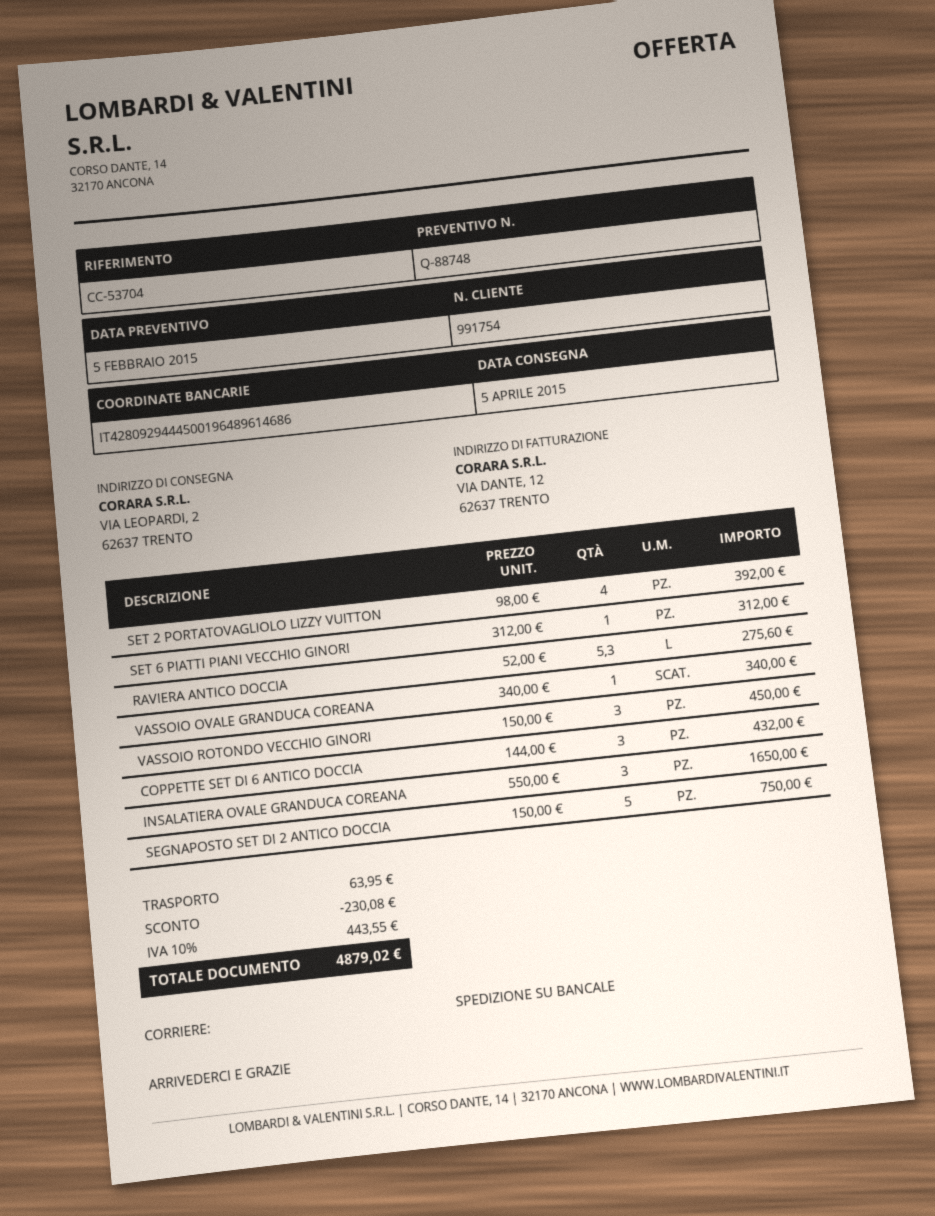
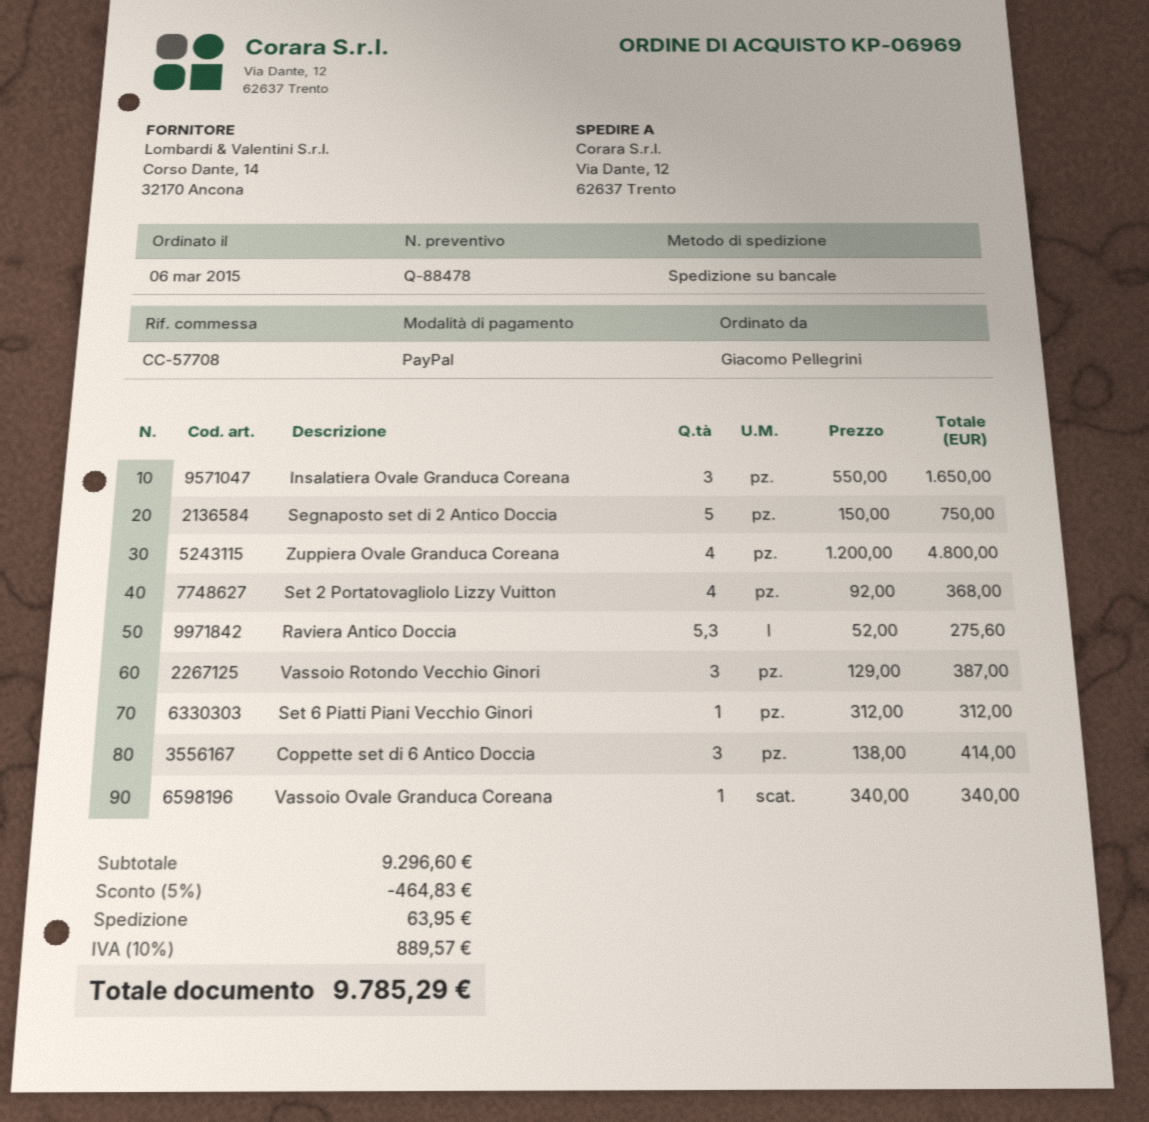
quote number: Q-88748 -> Q-88478
reference: CC-53704 -> CC-57708
ship to: VIA LEOPARDI, 2, 62637 TRENTO -> Via Dante, 12, 62637 Trento
SET 2 PORTATOVAGLIOLO LIZZY VUITTON: 4 x 98.00 = 392.00 -> 4 x 92.00 = 368.00
VASSOIO ROTONDO VECCHIO GINORI: 3 x 150.00 = 450.00 -> 3 x 129.00 = 387.00
COPPETTE SET DI 6 ANTICO DOCCIA: 3 x 144.00 = 432.00 -> 3 x 138.00 = 414.00
Zuppiera Ovale Granduca Coreana: none -> 4 x 1200.00 = 4800.00
discount: 230.08 -> 464.83
tax: 10% = 443.55 -> 10% = 889.57
total: 4879.02 -> 9785.29

